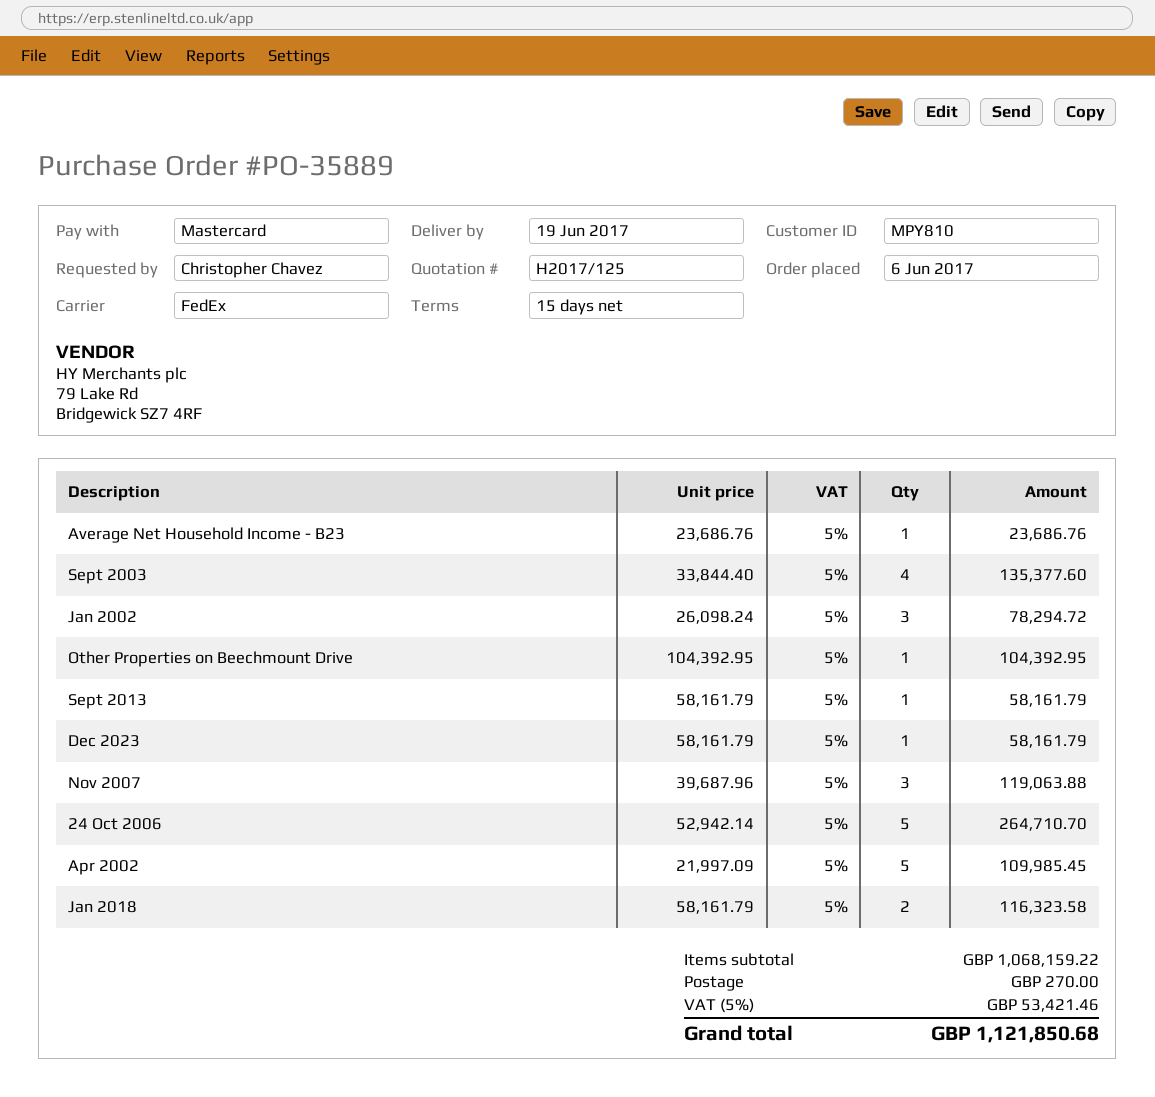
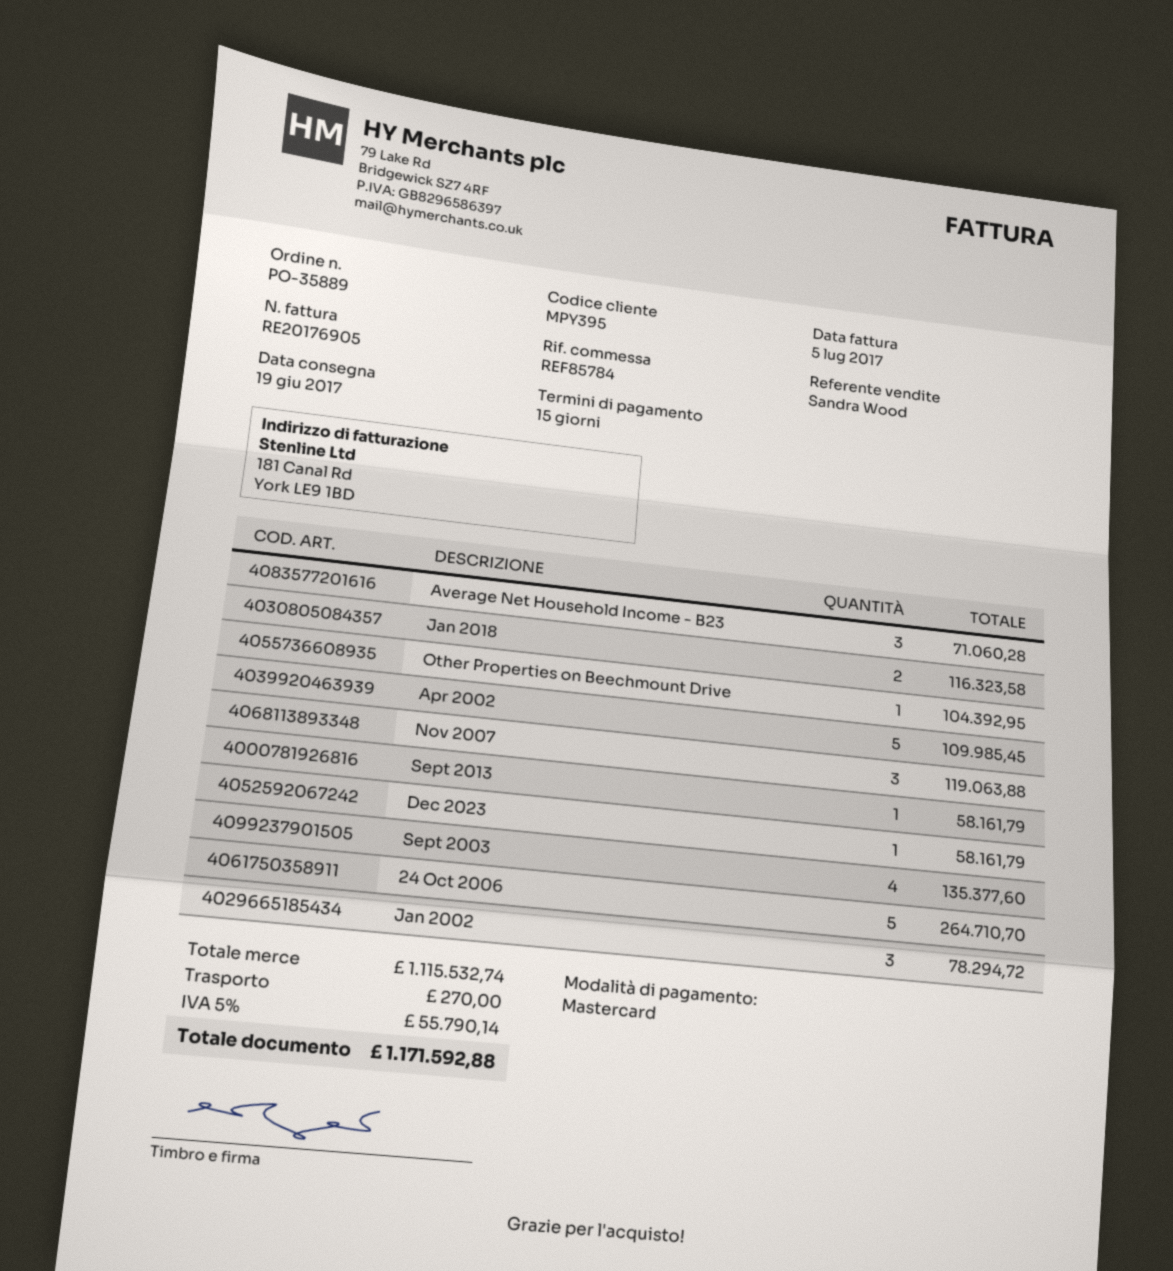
customer number: MPY810 -> MPY395
Average Net Household Income - B23: 1 for 23686.76 -> 3 for 71060.28
subtotal: 1068159.22 -> 1115532.74
tax: 5% = 53421.46 -> 5% = 55790.14
total: 1121850.68 -> 1171592.88

